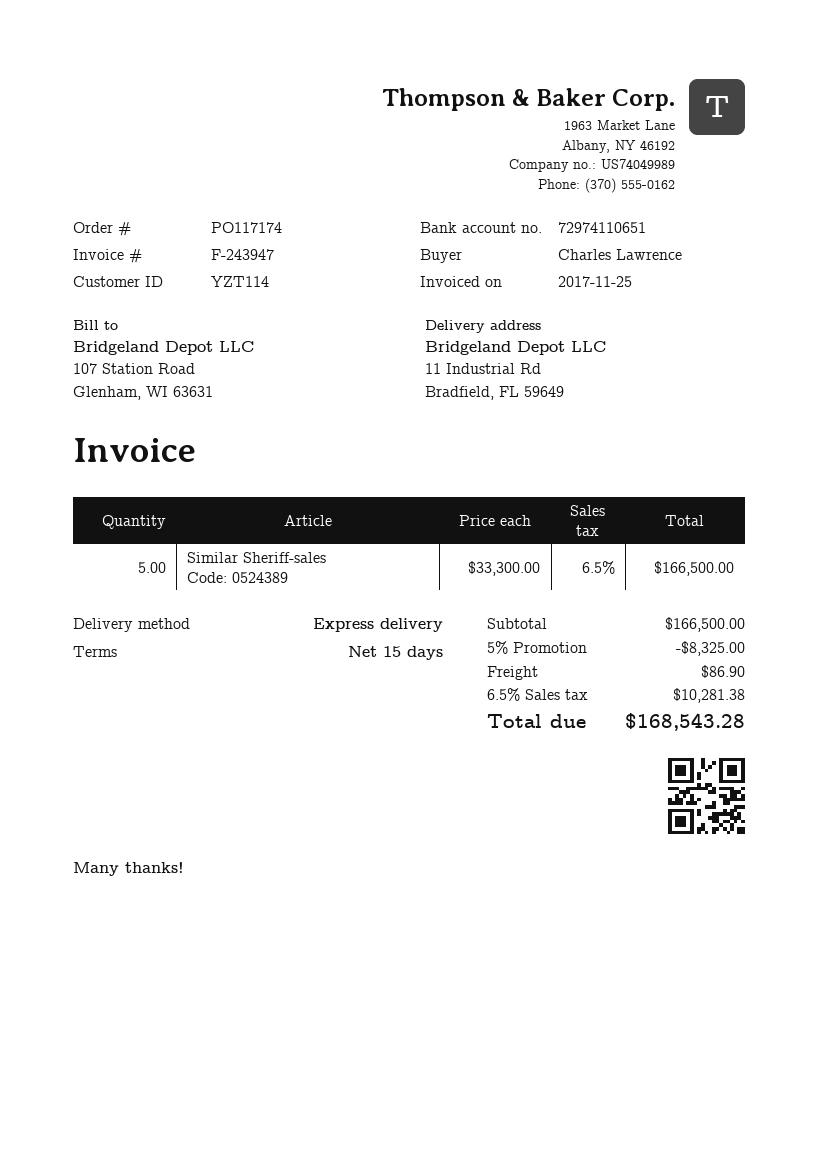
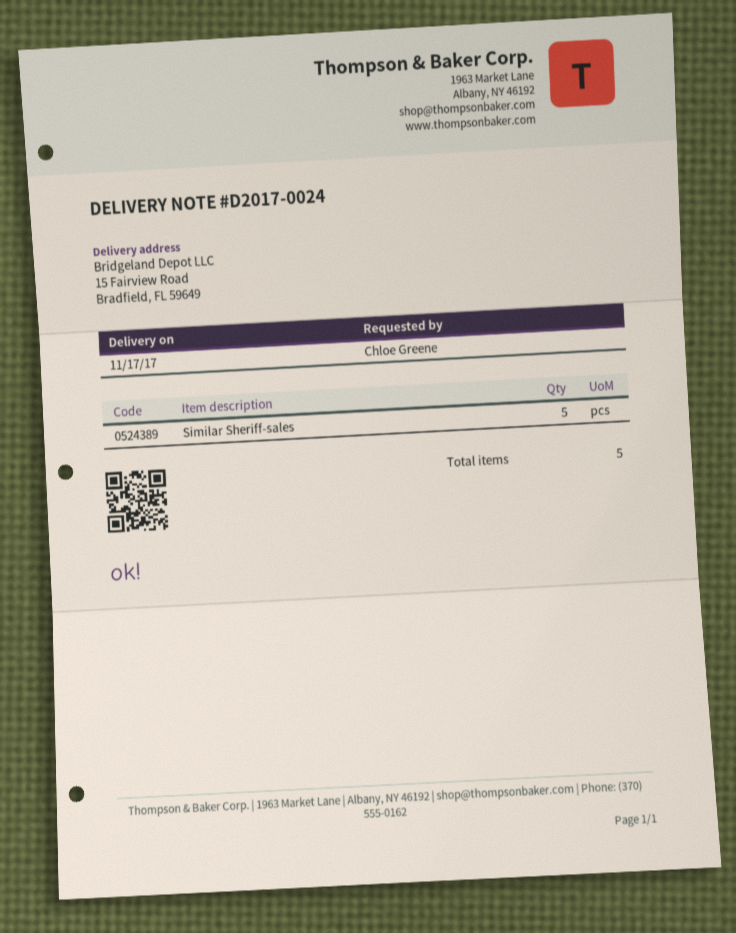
ordered by: Charles Lawrence -> Chloe Greene
ship to: 11 Industrial Rd, Bradfield, FL 59649 -> 15 Fairview Road, Bradfield, FL 59649

